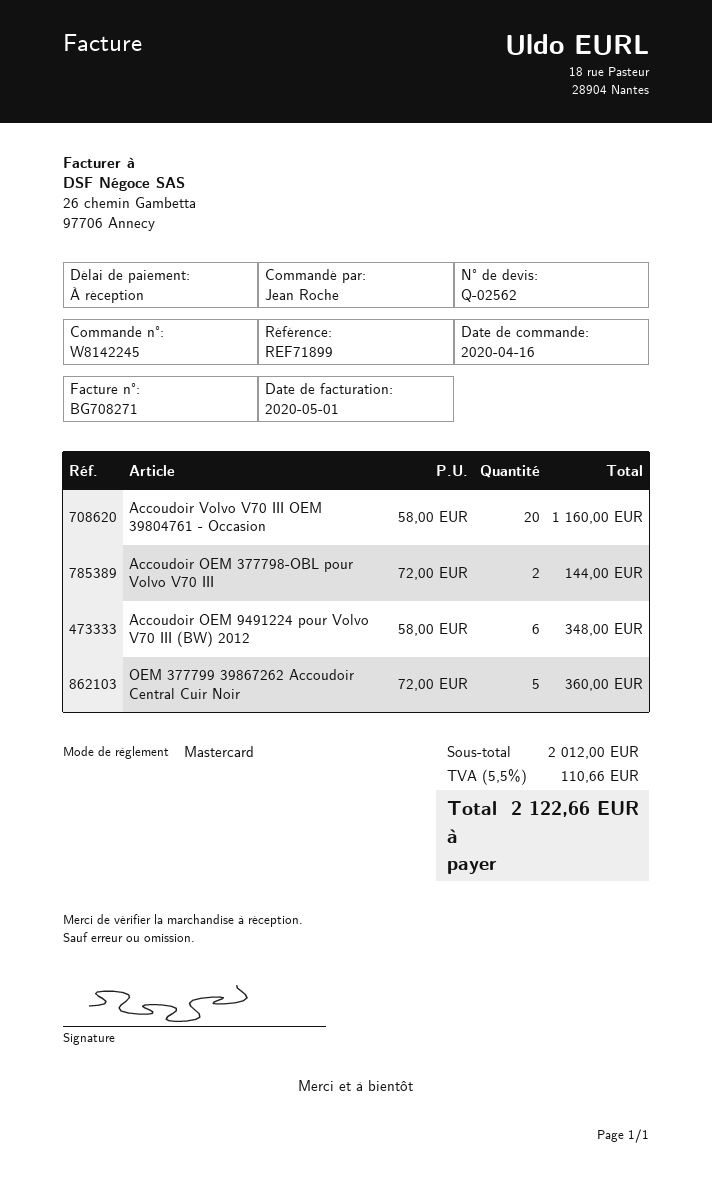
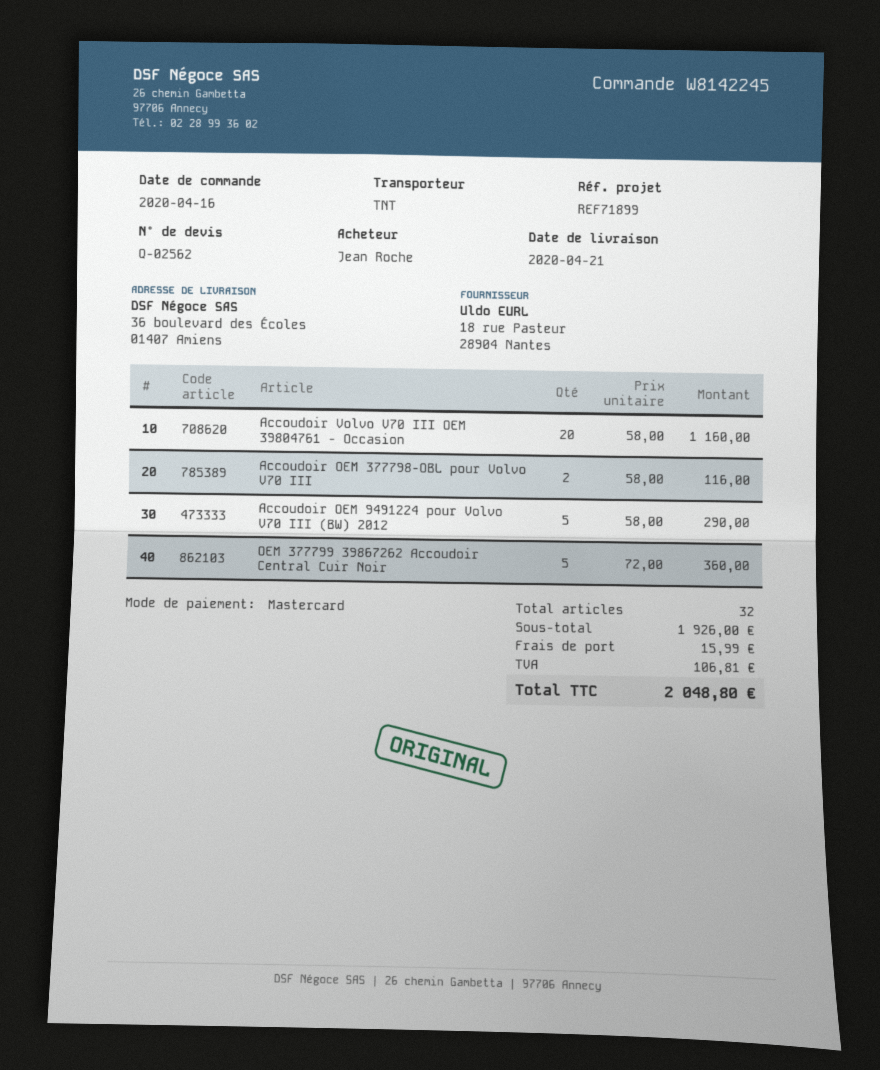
Accoudoir OEM 377798-OBL pour Volvo V70 III: 2 x 72.00 = 144.00 -> 2 x 58.00 = 116.00
Accoudoir OEM 9491224 pour Volvo V70 III (BW) 2012: 6 x 58.00 = 348.00 -> 5 x 58.00 = 290.00
subtotal: 2012.00 -> 1926.00
shipping: none -> 15.99
tax: 110.66 -> 106.81
total: 2122.66 -> 2048.80

